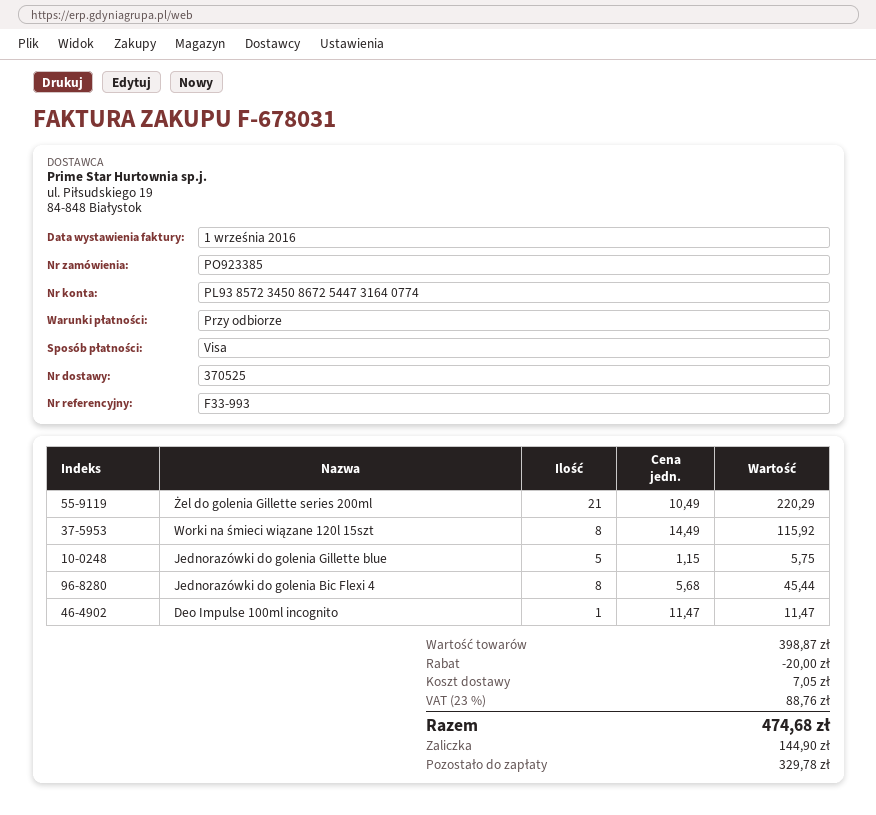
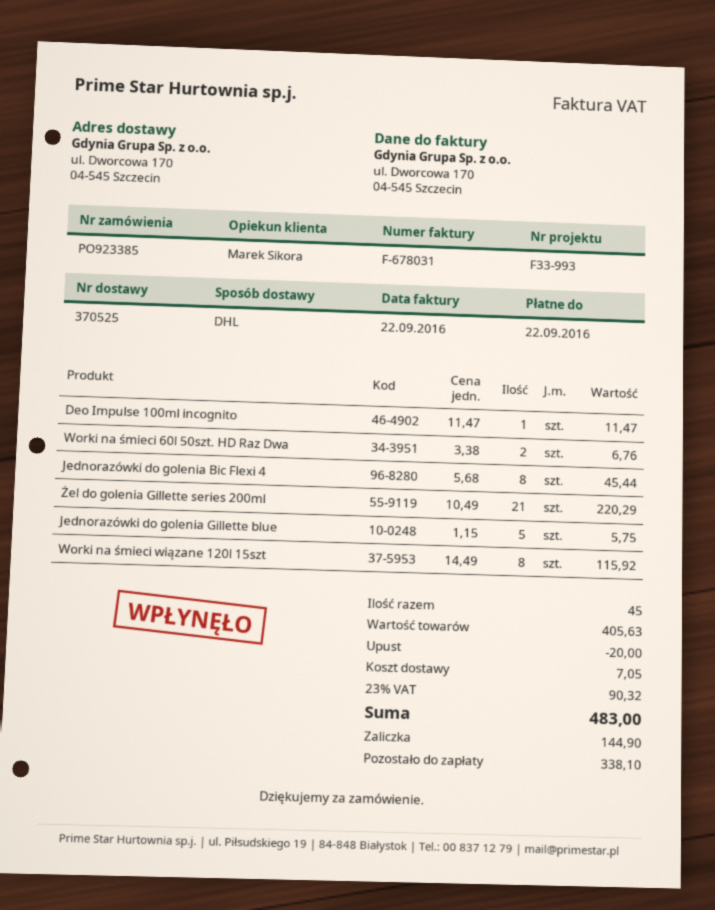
invoice date: 2016-09-01 -> 2016-09-22
Worki na śmieci 60l 50szt. HD Raz Dwa: none -> 2 x 3.38 = 6.76
subtotal: 398.87 -> 405.63
tax: 23% = 88.76 -> 23% = 90.32
total: 474.68 -> 483.00
balance: 329.78 -> 338.10

